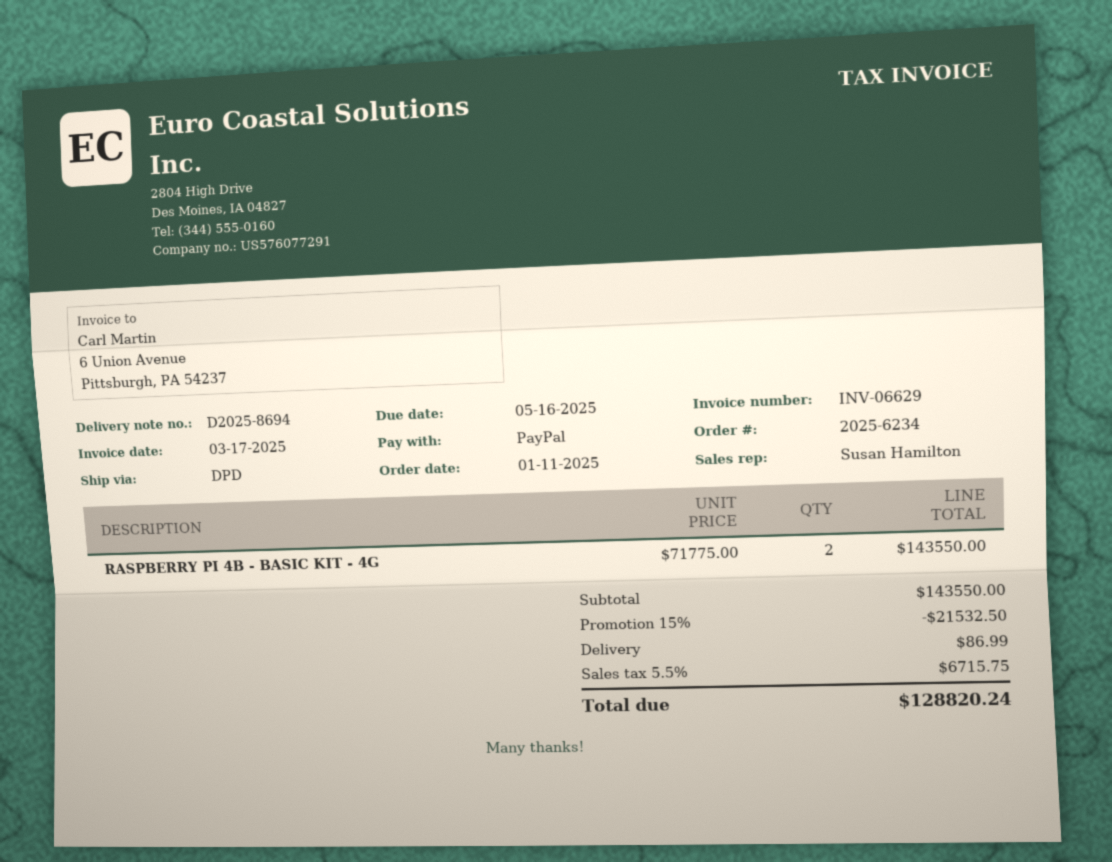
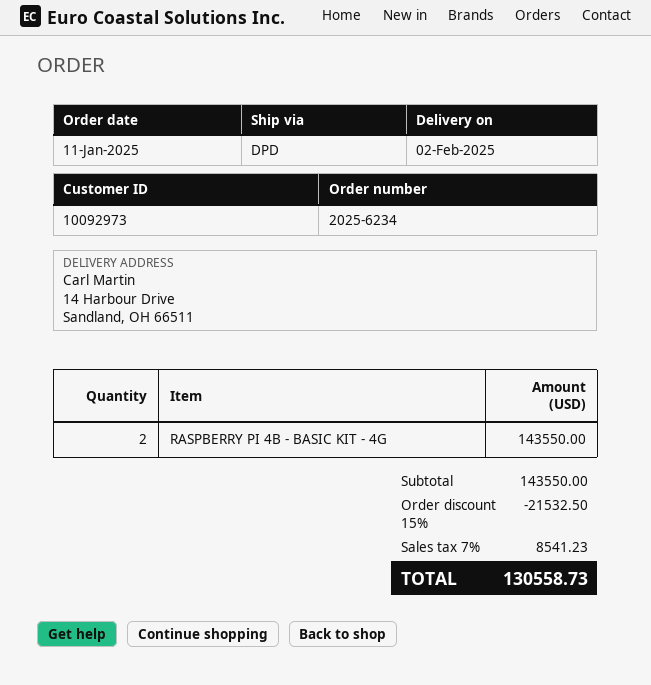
shipping: 86.99 -> none
tax: 5.5% = 6715.75 -> 7% = 8541.23
total: 128820.24 -> 130558.73

